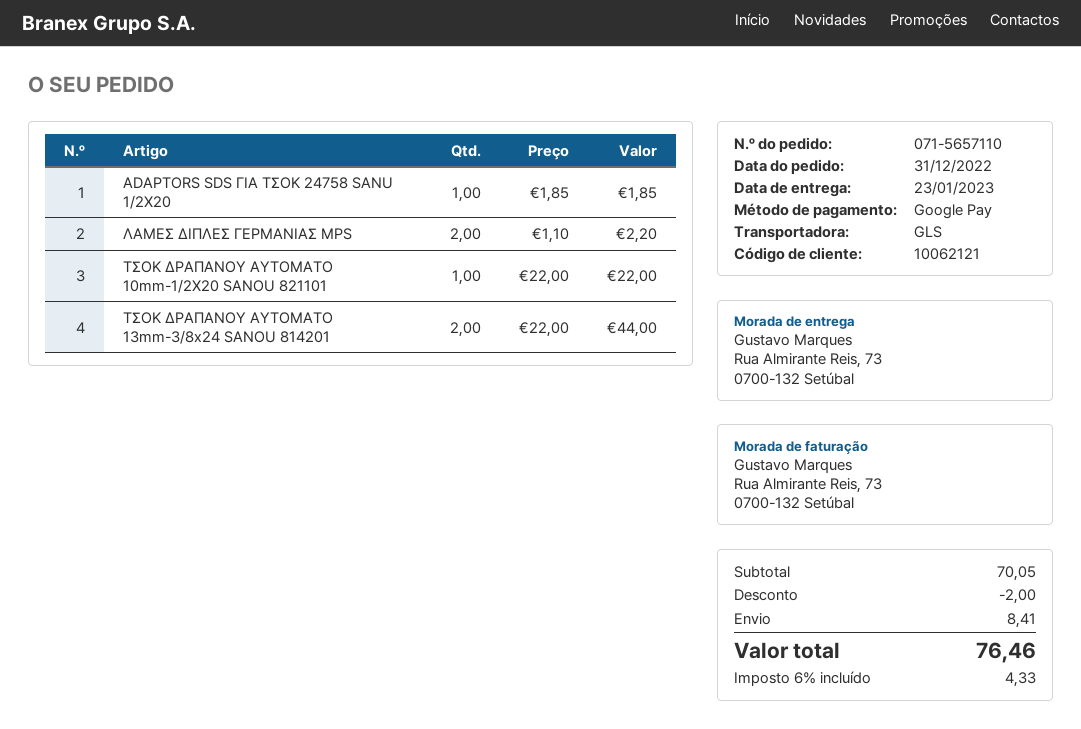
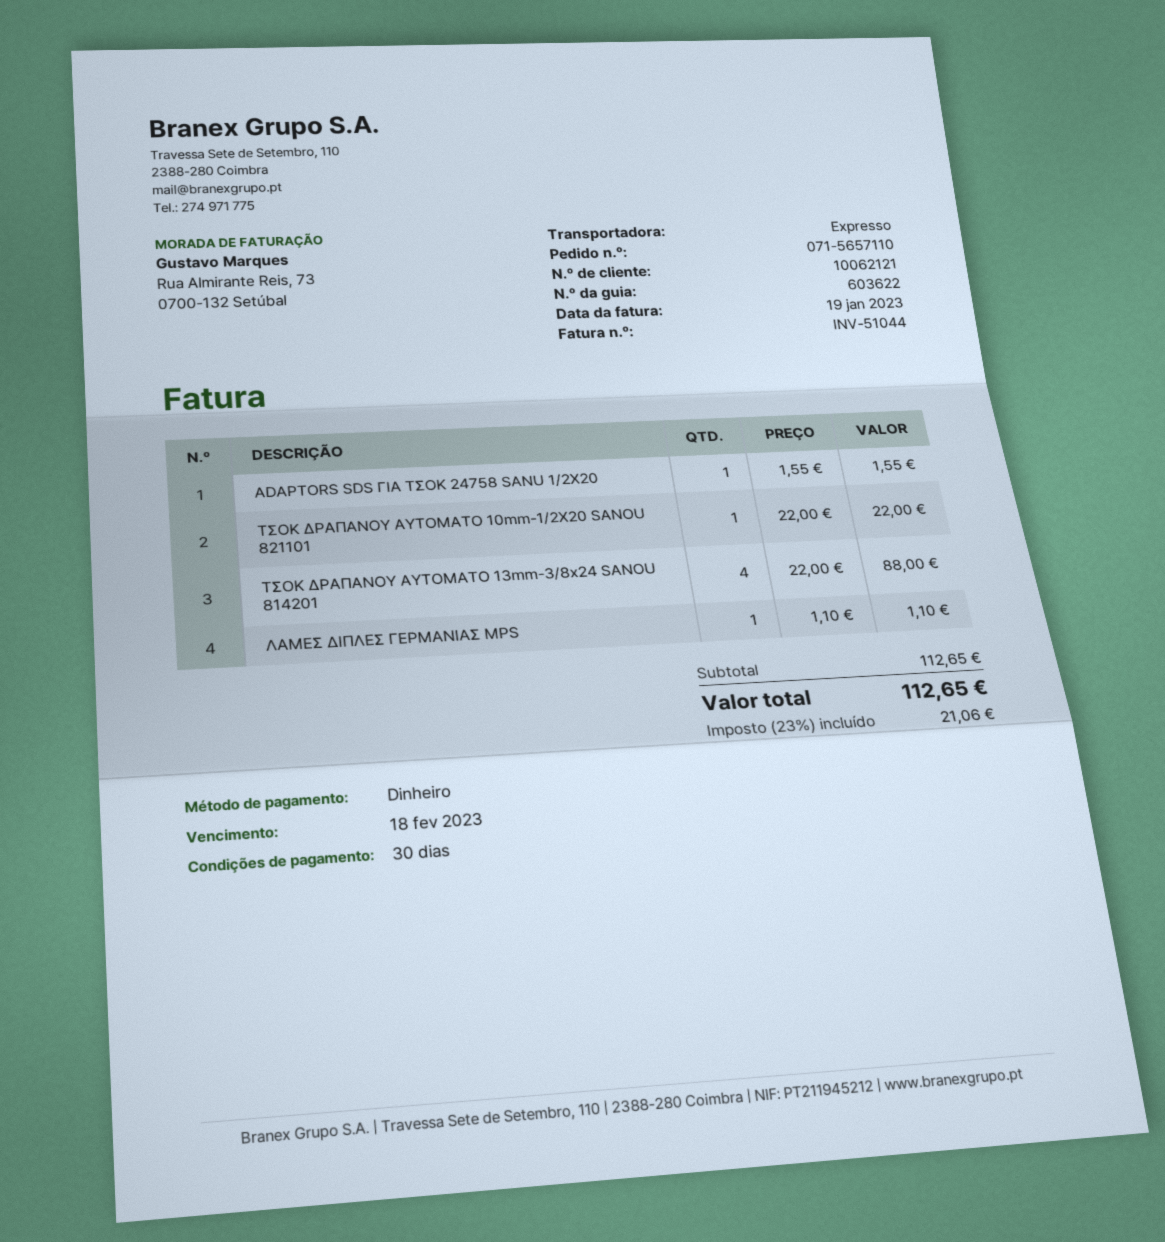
payment method: Google Pay -> cash
shipping method: GLS -> express
ADAPTORS SDS ΓΙΑ ΤΣΟΚ 24758 SANU 1/2X20: 1 x 1.85 = 1.85 -> 1 x 1.55 = 1.55
ΛΑΜΕΣ ΔΙΠΛΕΣ ΓΕΡΜΑΝΙΑΣ MPS: 2 x 1.10 = 2.20 -> 1 x 1.10 = 1.10
ΤΣΟΚ ΔΡΑΠΑΝΟΥ ΑΥΤΟΜΑΤΟ 13mm-3/8x24 SANOU 814201: 2 x 22.00 = 44.00 -> 4 x 22.00 = 88.00
subtotal: 70.05 -> 112.65
discount: 2.00 -> none
shipping: 8.41 -> none
tax: 6% = 4.33 -> 23% = 21.06
total: 76.46 -> 112.65

